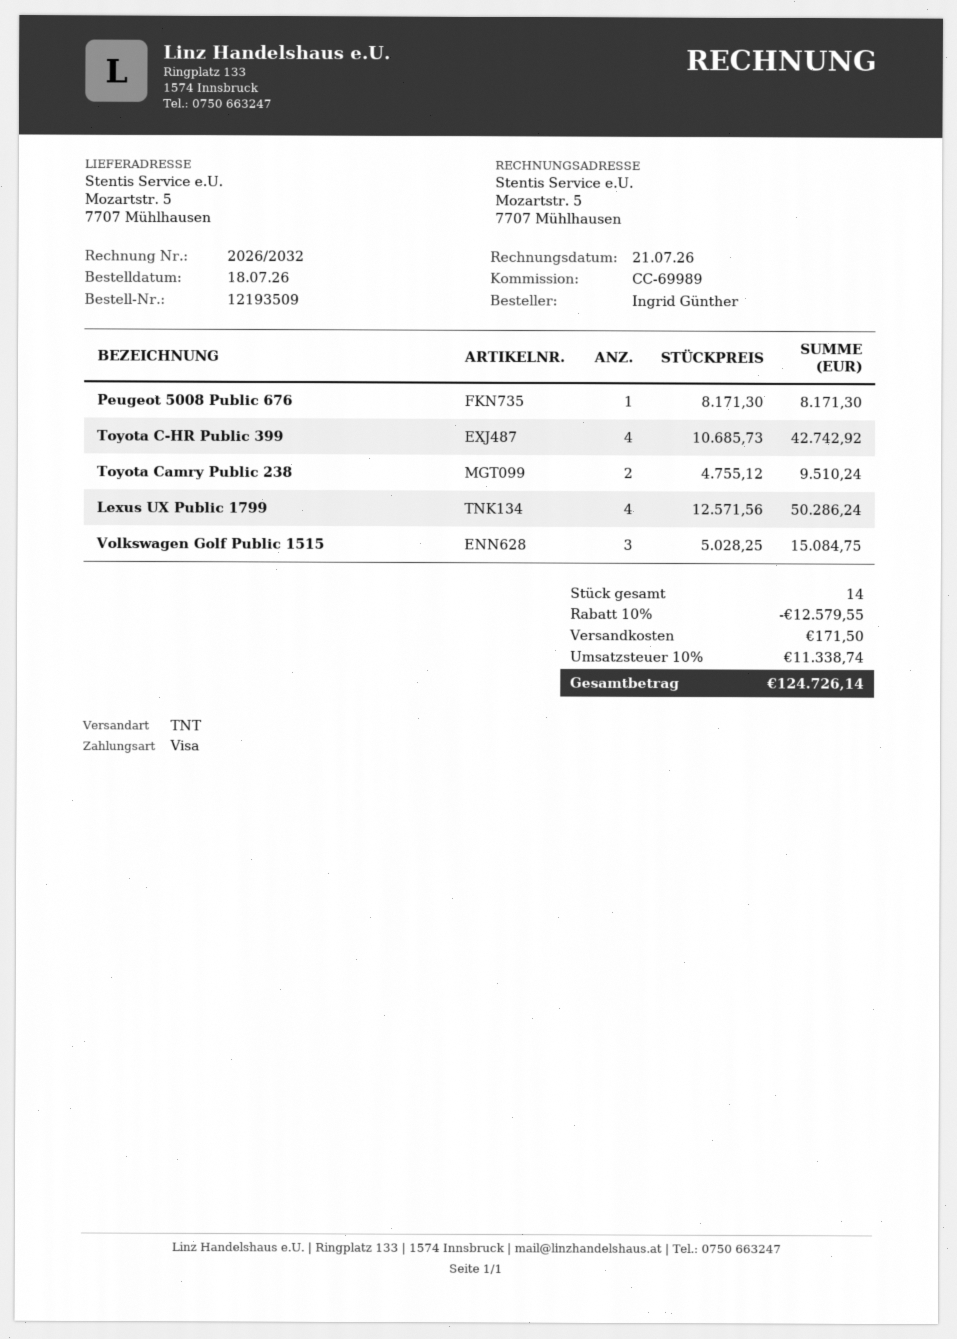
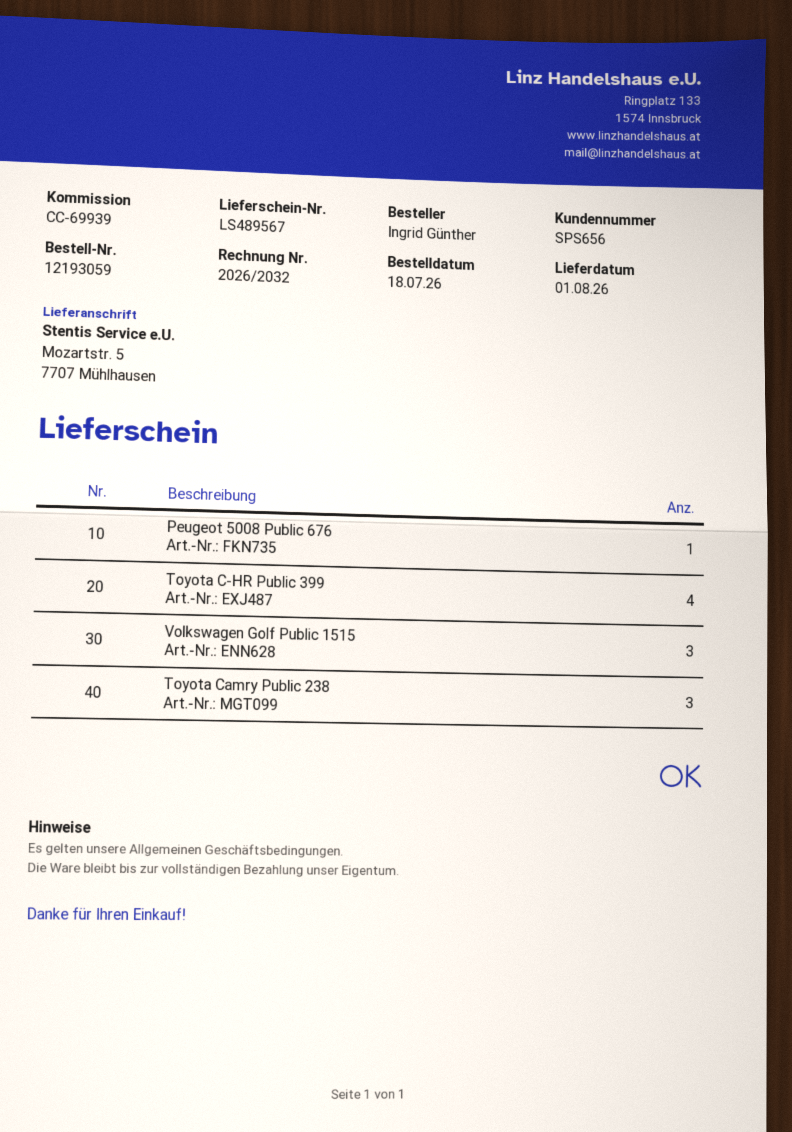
order number: 12193509 -> 12193059
reference: CC-69989 -> CC-69939
Toyota Camry Public 238: 2 -> 3
Lexus UX Public 1799: 4 -> none

